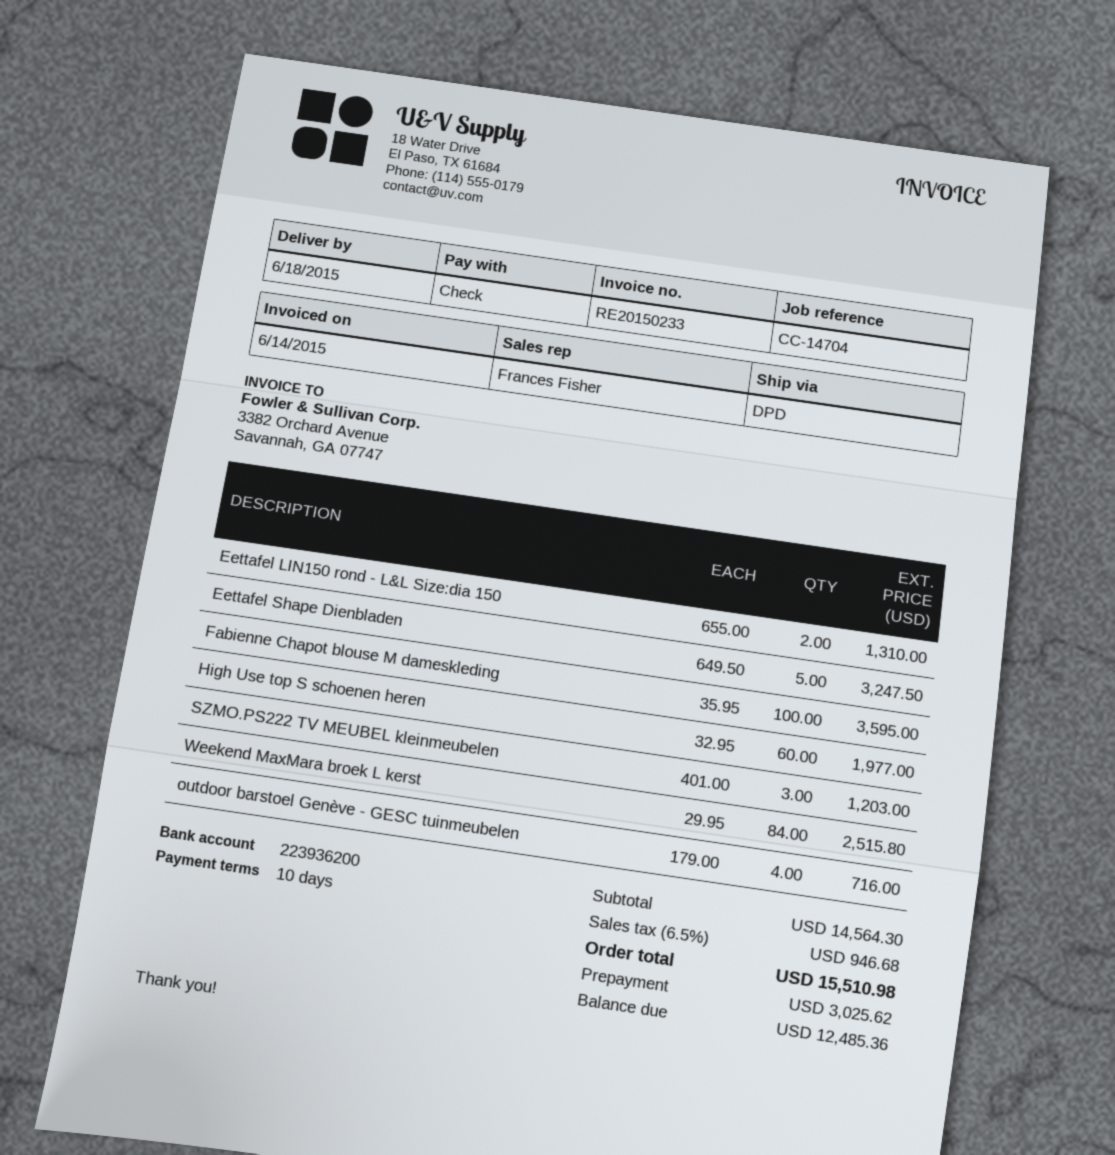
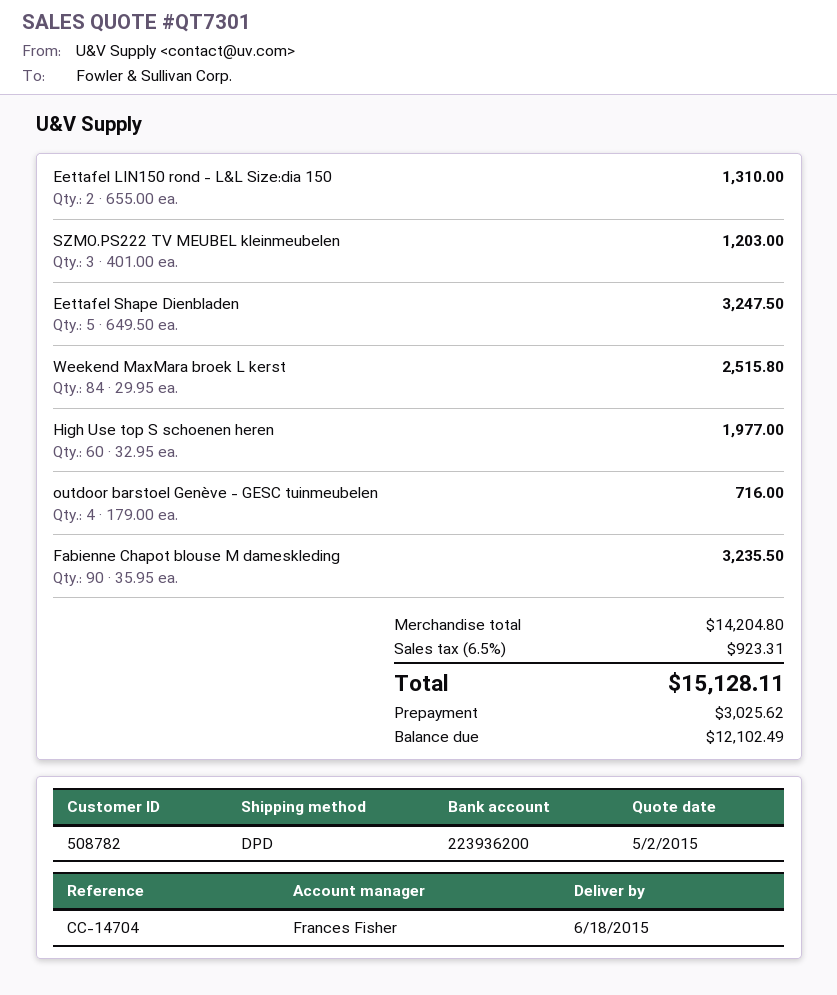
Fabienne Chapot blouse M dameskleding: 100 x 35.95 = 3595.00 -> 90 x 35.95 = 3235.50
subtotal: 14564.30 -> 14204.80
tax: 6.5% = 946.68 -> 6.5% = 923.31
total: 15510.98 -> 15128.11
balance: 12485.36 -> 12102.49

